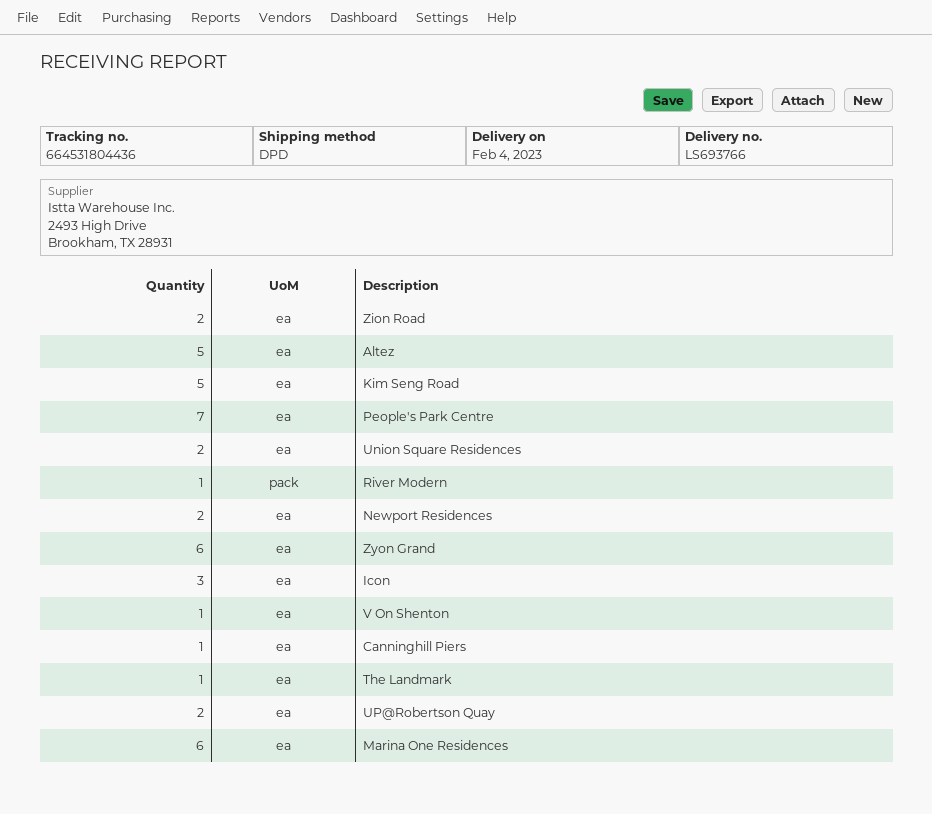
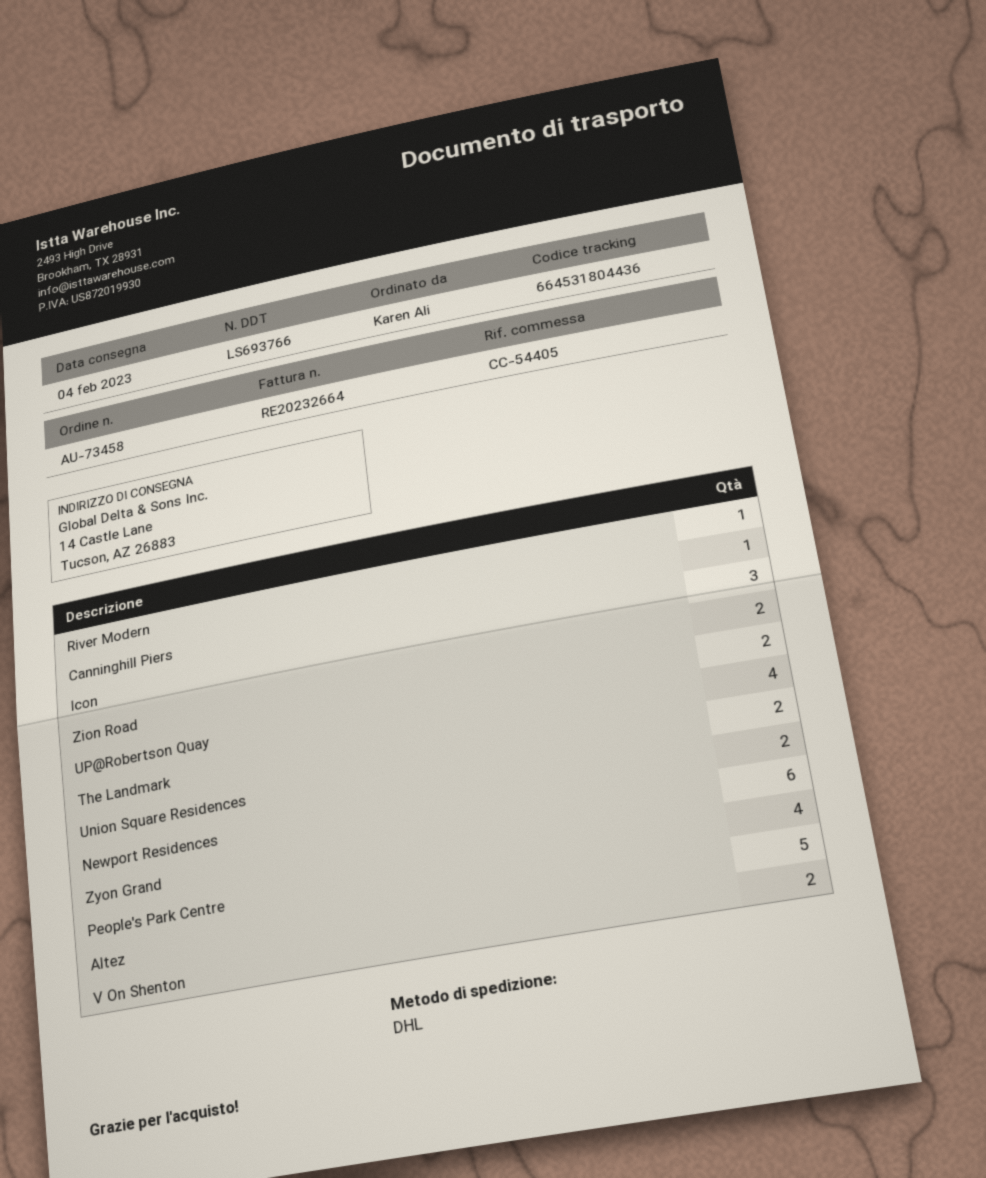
shipping method: DPD -> DHL
Kim Seng Road: 5 -> none
People's Park Centre: 7 -> 4
V On Shenton: 1 -> 2
The Landmark: 1 -> 4
Marina One Residences: 6 -> none

